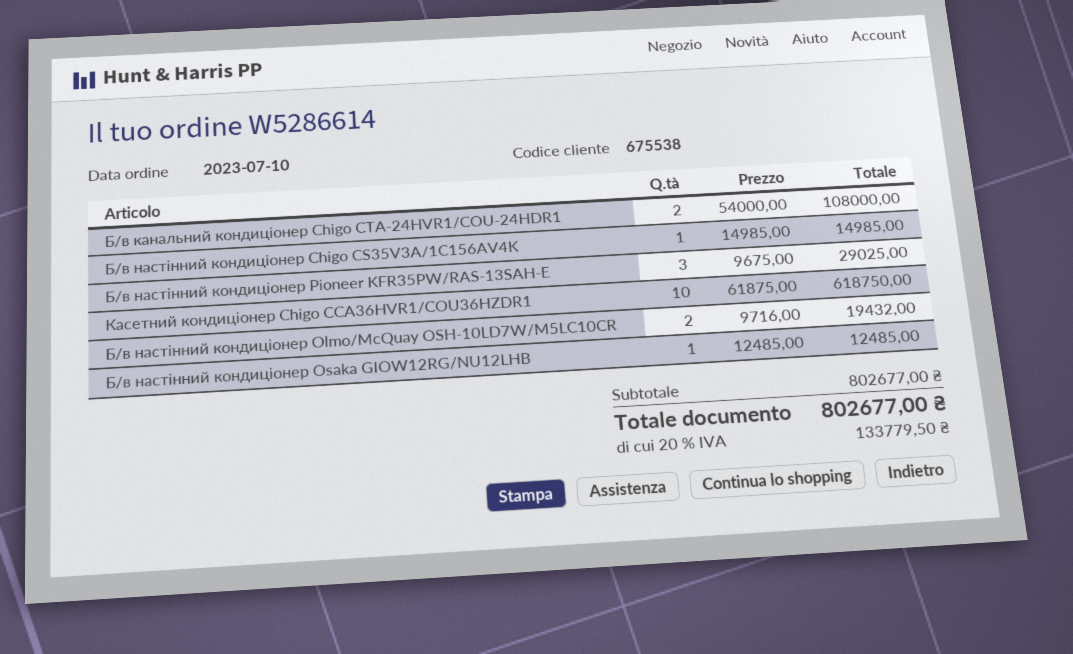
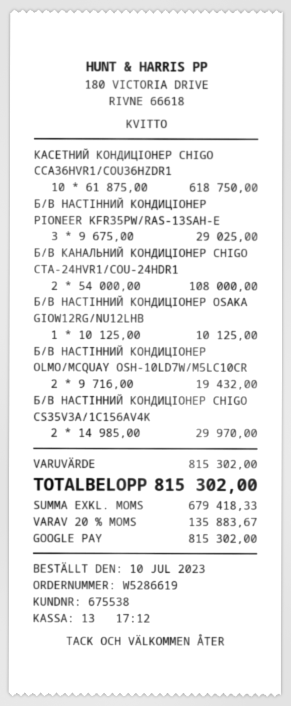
order number: W5286614 -> W5286619
Б/в настінний кондиціонер Chigo CS35V3A/1C156AV4K: 1 x 14985.00 = 14985.00 -> 2 x 14985.00 = 29970.00
Б/в настінний кондиціонер Osaka GIOW12RG/NU12LHB: 1 x 12485.00 = 12485.00 -> 1 x 10125.00 = 10125.00
subtotal: 802677.00 -> 815302.00
tax: 20% = 133779.50 -> 20% = 135883.67
total: 802677.00 -> 815302.00

